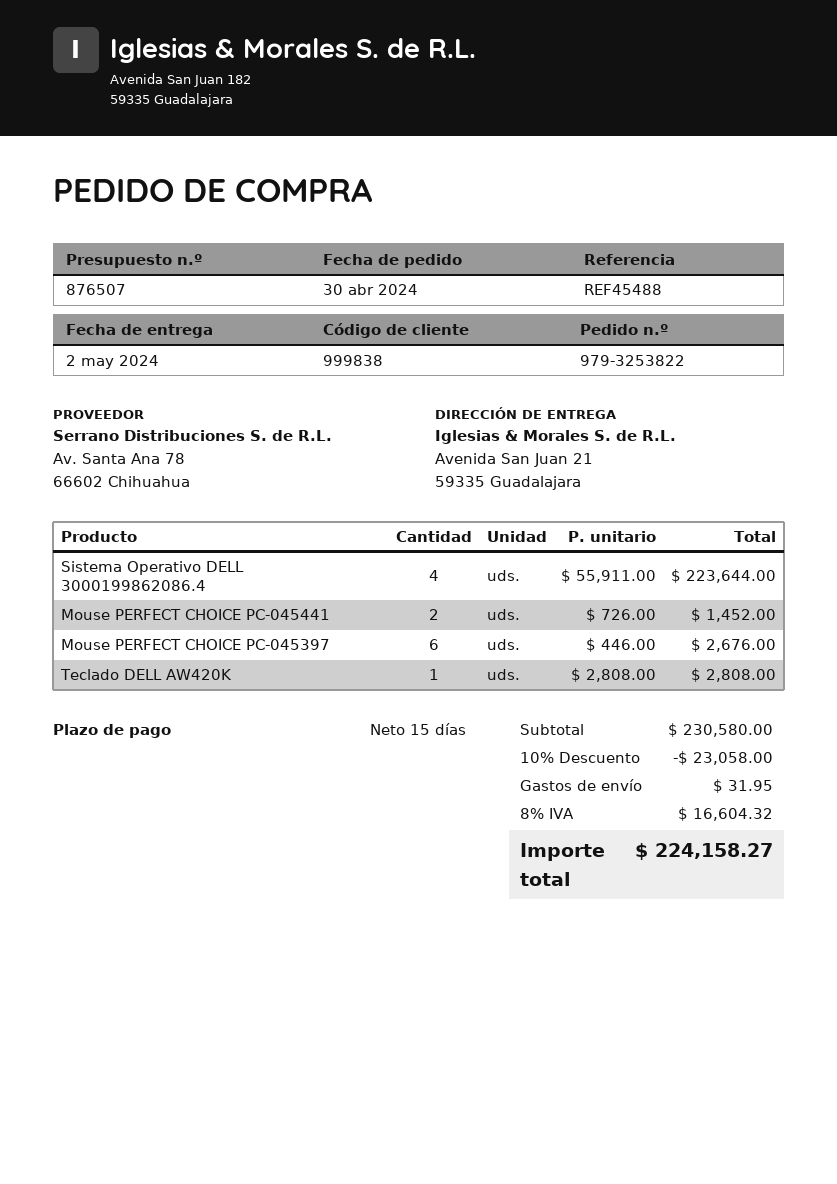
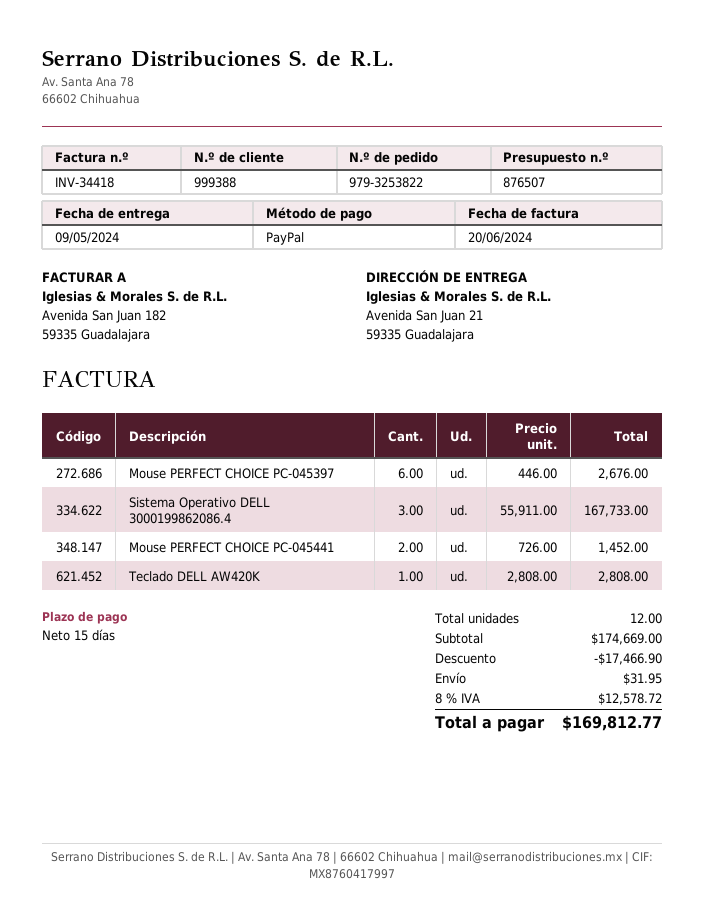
delivery date: 2024-05-02 -> 2024-05-09
customer number: 999838 -> 999388
Sistema Operativo DELL 3000199862086.4: 4 x 55911.00 = 223644.00 -> 3 x 55911.00 = 167733.00
subtotal: 230580.00 -> 174669.00
discount: 23058.00 -> 17466.90
tax: 8% = 16604.32 -> 8% = 12578.72
total: 224158.27 -> 169812.77

